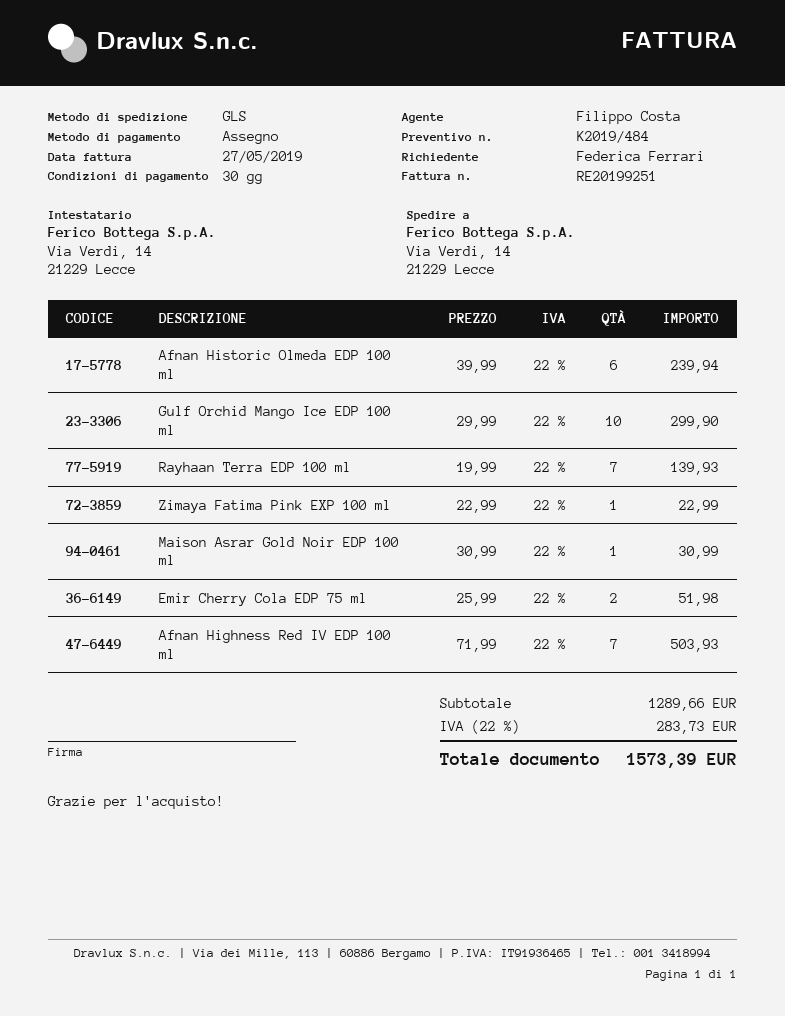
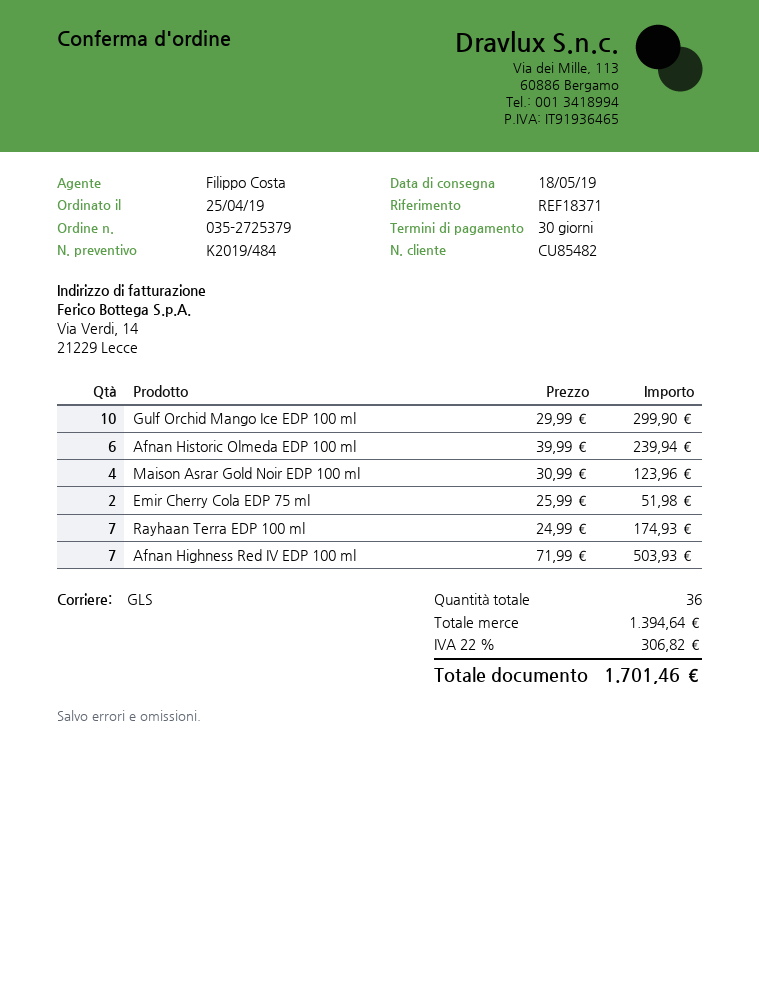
Rayhaan Terra EDP 100 ml: 7 x 19.99 = 139.93 -> 7 x 24.99 = 174.93
Zimaya Fatima Pink EXP 100 ml: 1 x 22.99 = 22.99 -> none
Maison Asrar Gold Noir EDP 100 ml: 1 x 30.99 = 30.99 -> 4 x 30.99 = 123.96
subtotal: 1289.66 -> 1394.64
tax: 22% = 283.73 -> 22% = 306.82
total: 1573.39 -> 1701.46

